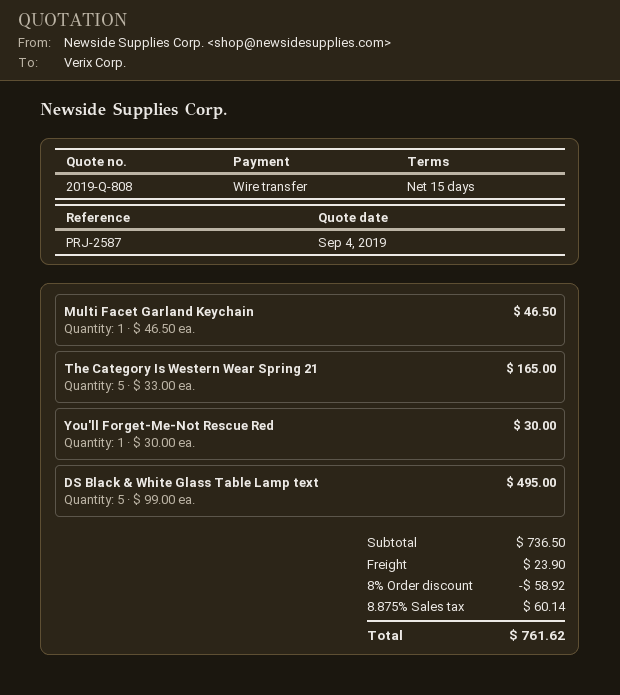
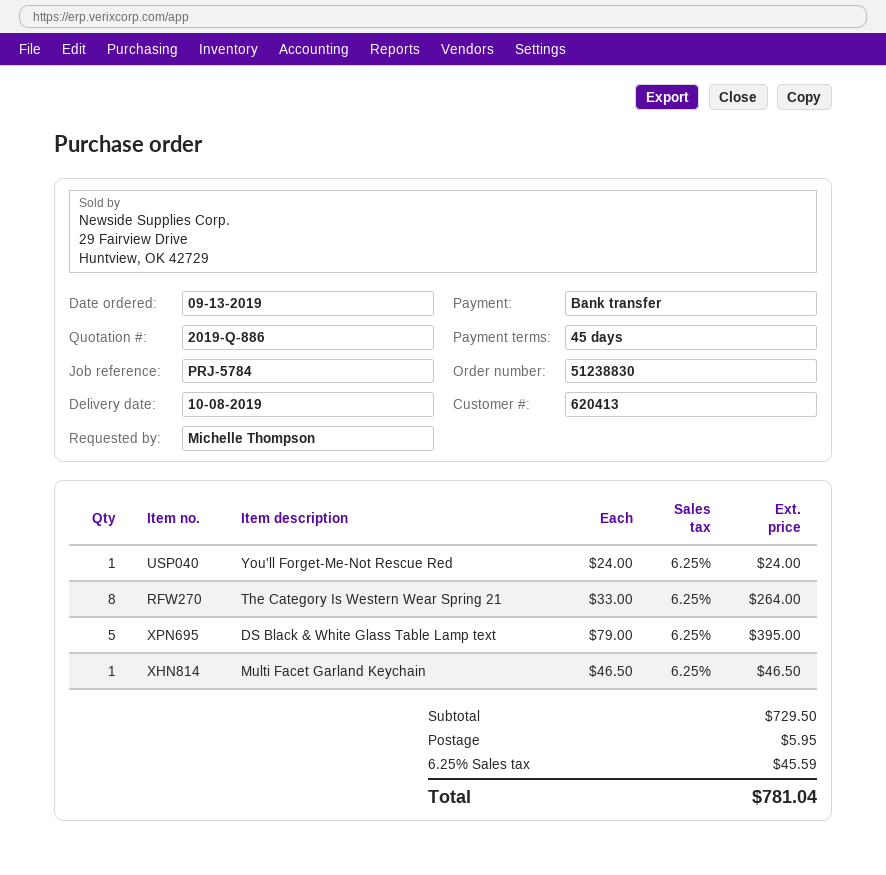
quote number: 2019-Q-808 -> 2019-Q-886
payment terms: 15 days -> 45 days
reference: PRJ-2587 -> PRJ-5784
The Category Is Western Wear Spring 21: 5 x 33.00 = 165.00 -> 8 x 33.00 = 264.00
You'll Forget-Me-Not Rescue Red: 1 x 30.00 = 30.00 -> 1 x 24.00 = 24.00
DS Black & White Glass Table Lamp text: 5 x 99.00 = 495.00 -> 5 x 79.00 = 395.00
subtotal: 736.50 -> 729.50
discount: 8% = 58.92 -> none
shipping: 23.90 -> 5.95
tax: 8.875% = 60.14 -> 6.25% = 45.59
total: 761.62 -> 781.04

